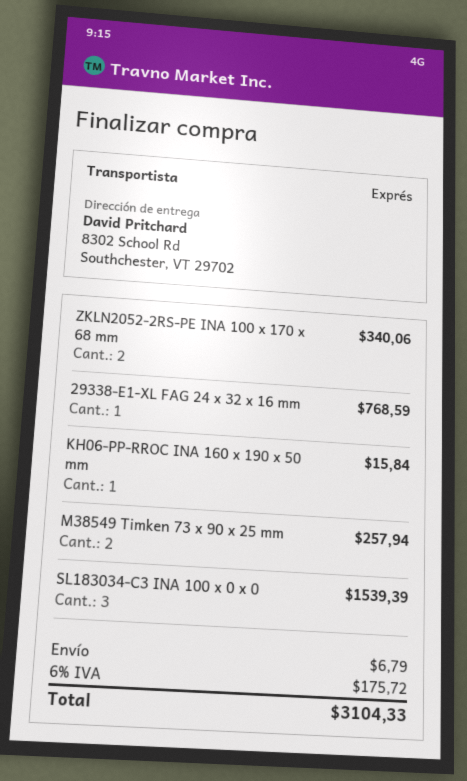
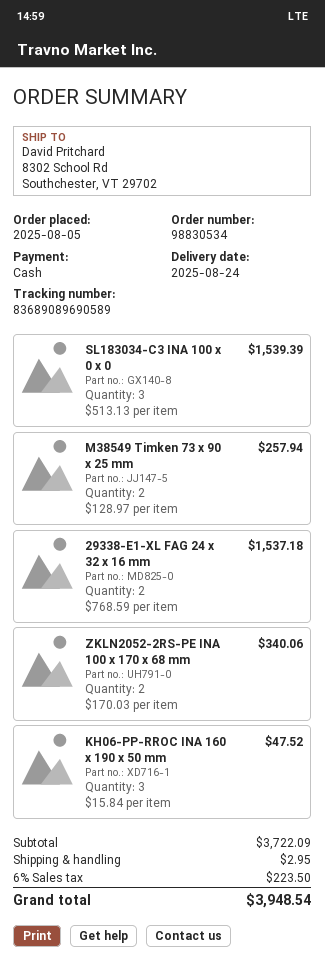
29338-E1-XL FAG 24 x 32 x 16 mm: 1 for 768.59 -> 2 for 1537.18
KH06-PP-RROC INA 160 x 190 x 50 mm: 1 for 15.84 -> 3 for 47.52
shipping: 6.79 -> 2.95
tax: 6% = 175.72 -> 6% = 223.50
total: 3104.33 -> 3948.54

